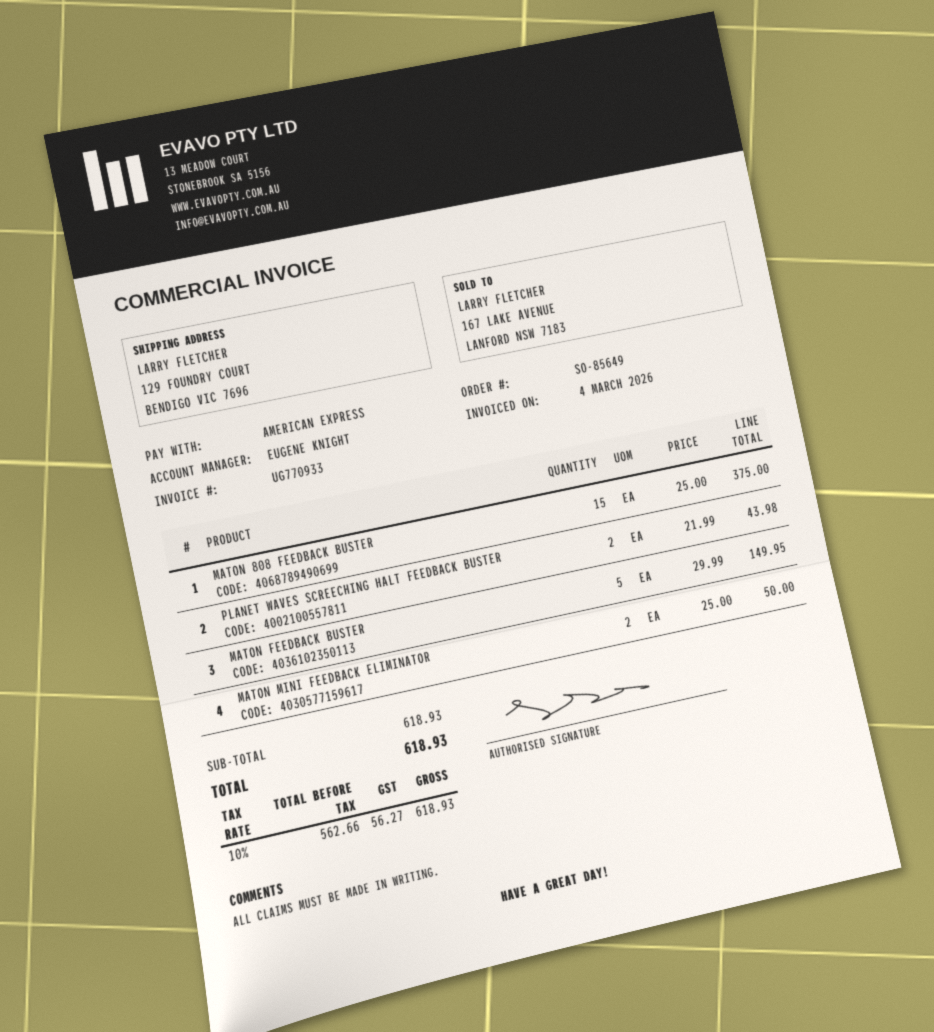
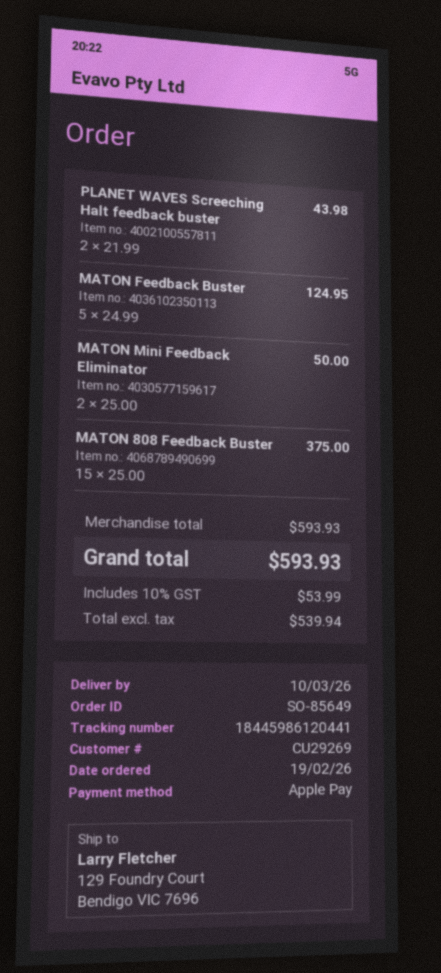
payment method: American Express -> Apple Pay
MATON FEEDBACK BUSTER: 5 x 29.99 = 149.95 -> 5 x 24.99 = 124.95
subtotal: 618.93 -> 593.93
net: 562.66 -> 539.94
tax: 10% = 56.27 -> 10% = 53.99
total: 618.93 -> 593.93

